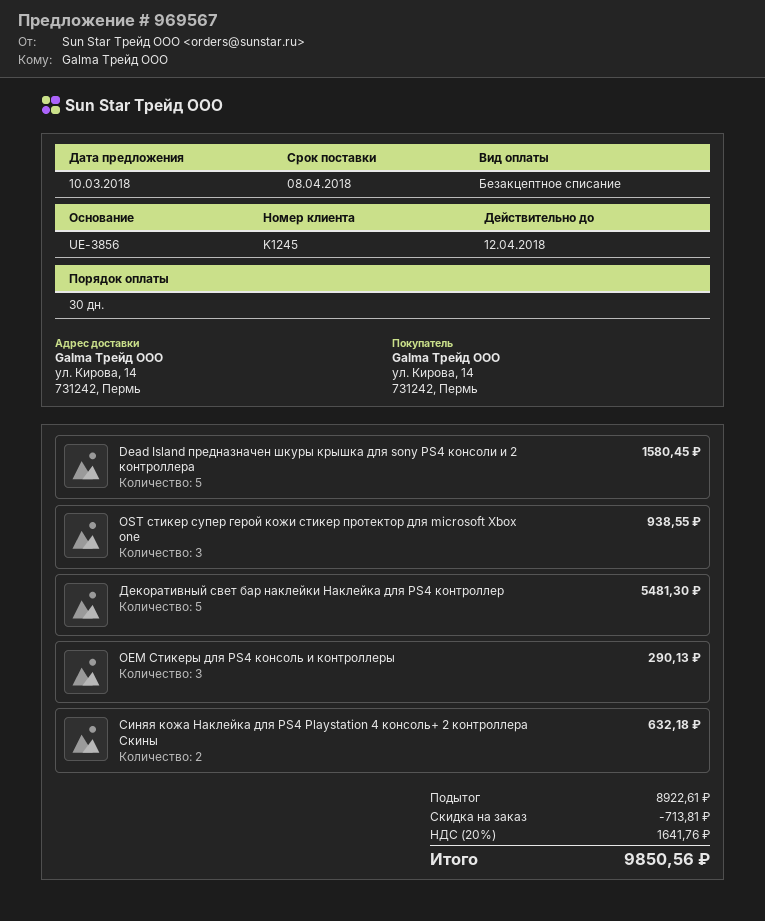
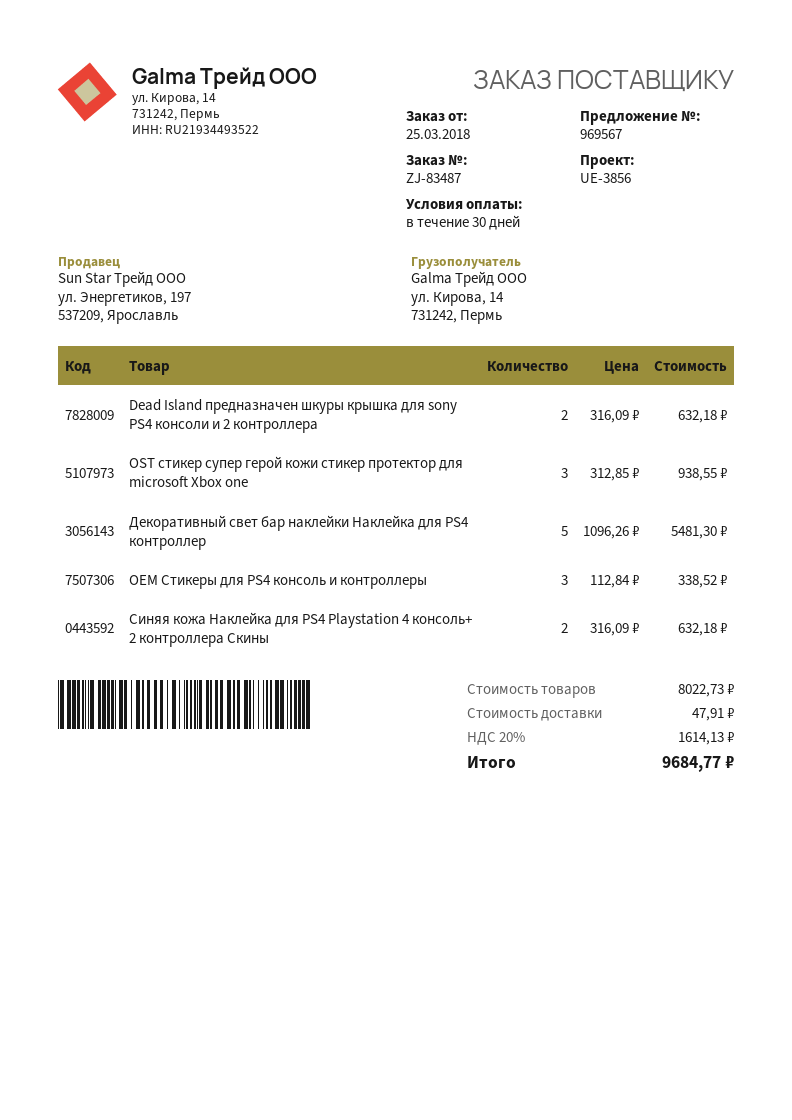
Dead Island предназначен шкуры крышка для sony PS4 консоли и 2 контроллера: 5 for 1580.45 -> 2 for 632.18
ОЕМ Стикеры для PS4 консоль и контроллеры: 3 for 290.13 -> 3 for 338.52
subtotal: 8922.61 -> 8022.73
discount: 713.81 -> none
shipping: none -> 47.91
tax: 20% = 1641.76 -> 20% = 1614.13
total: 9850.56 -> 9684.77

